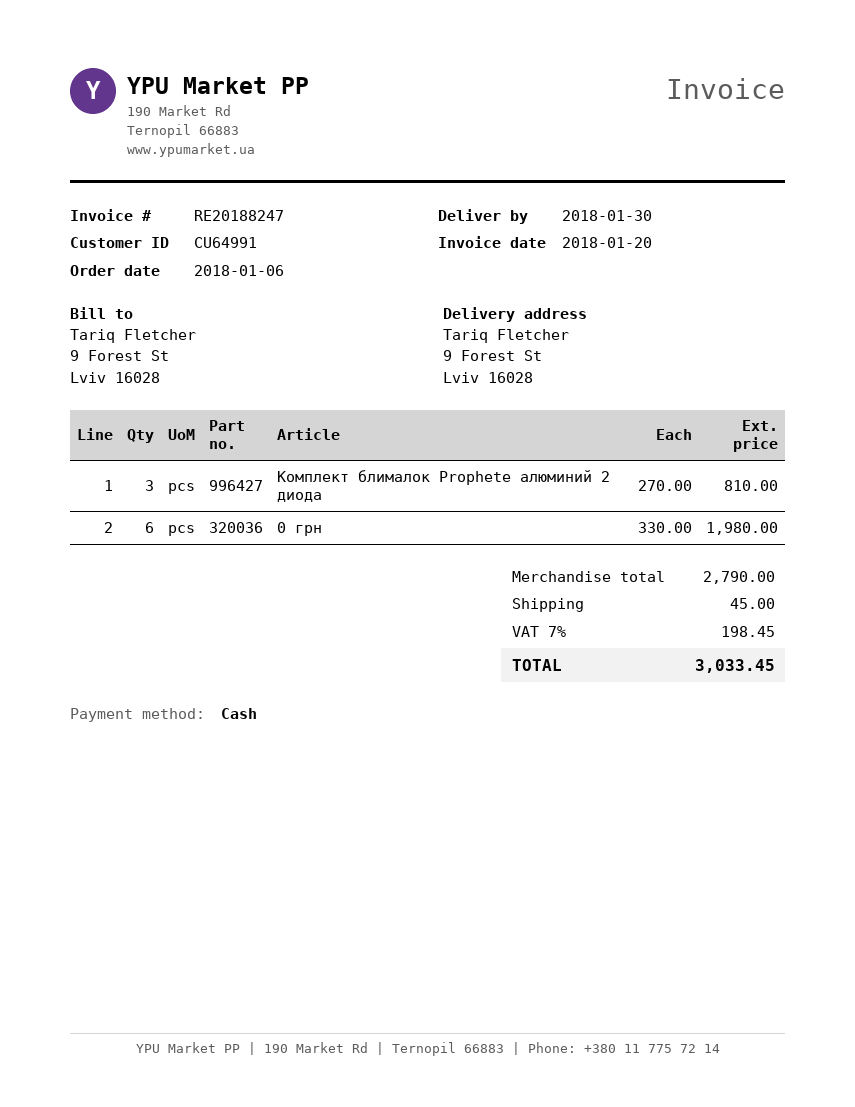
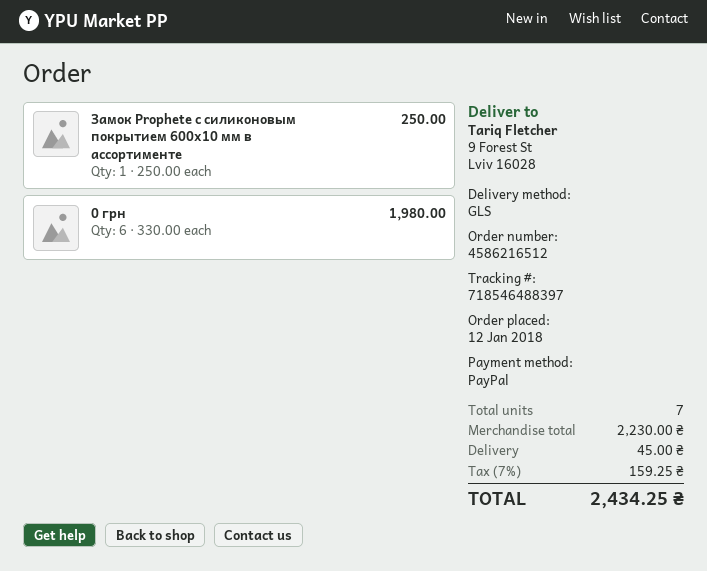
order date: 2018-01-06 -> 2018-01-12
payment method: cash -> PayPal
Комплект блималок Prophete алюминий 2 диода: 3 x 270.00 = 810.00 -> none
Замок Prophete с силиконовым покрытием 600х10 мм в ассортименте: none -> 1 x 250.00 = 250.00
subtotal: 2790.00 -> 2230.00
tax: 7% = 198.45 -> 7% = 159.25
total: 3033.45 -> 2434.25

